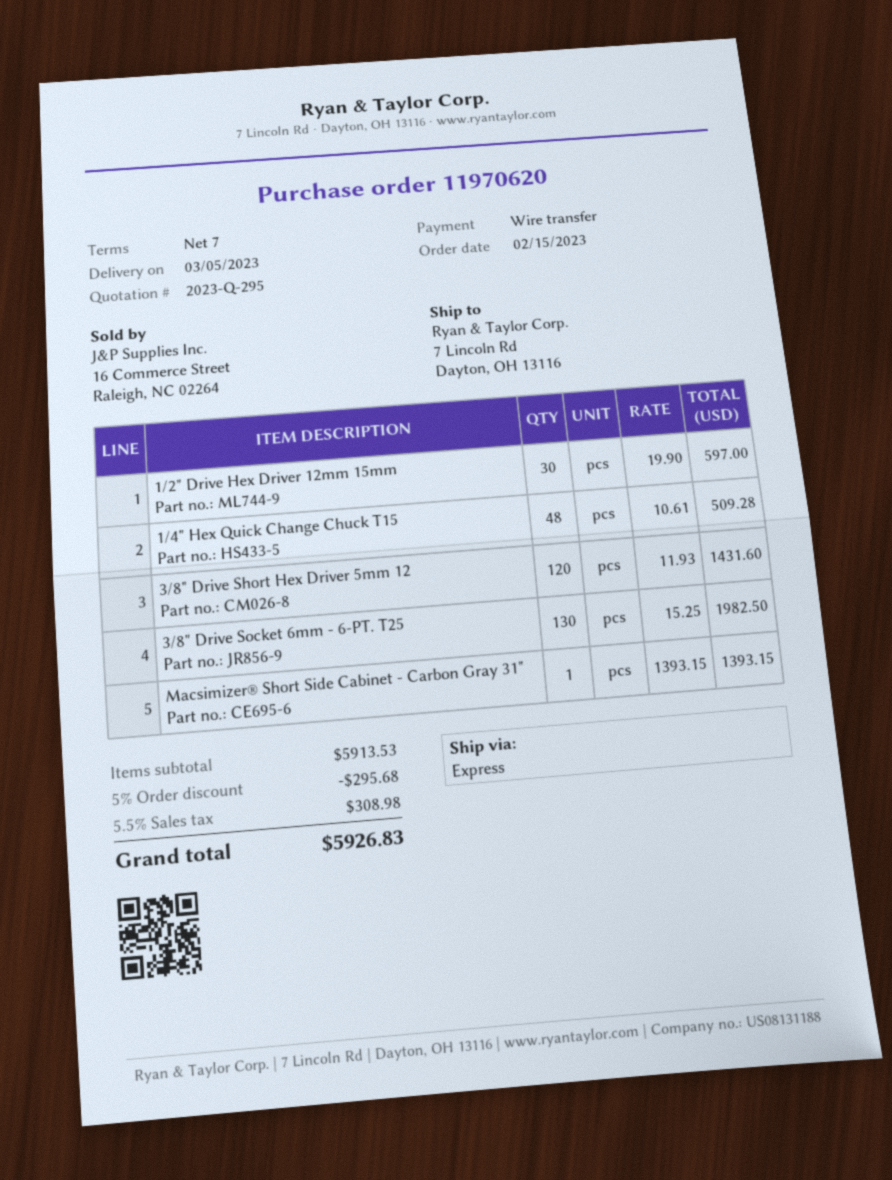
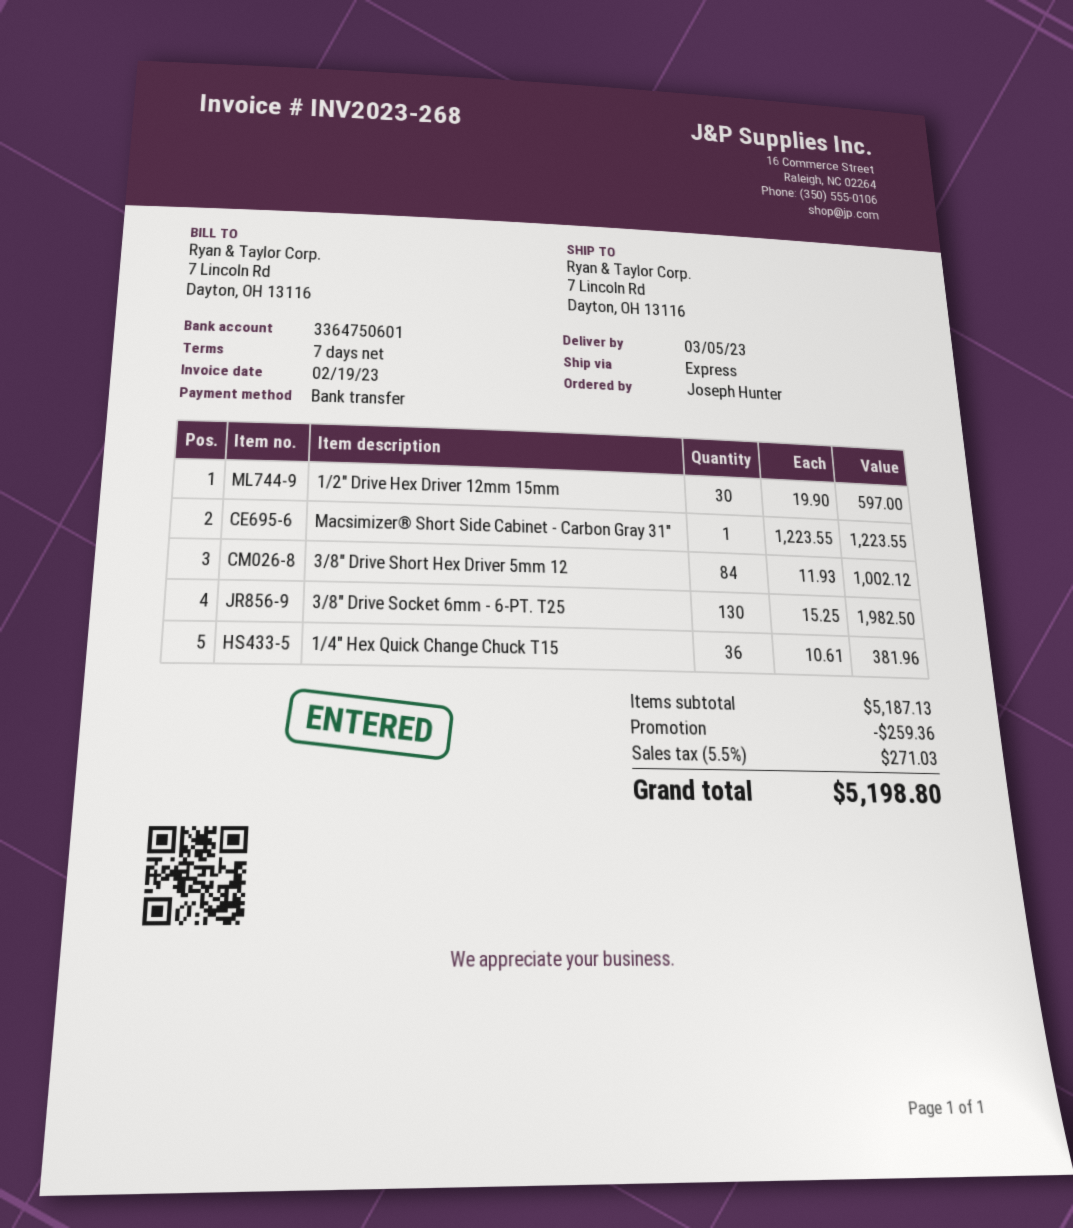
1/4" Hex Quick Change Chuck T15: 48 x 10.61 = 509.28 -> 36 x 10.61 = 381.96
3/8" Drive Short Hex Driver 5mm 12: 120 x 11.93 = 1431.60 -> 84 x 11.93 = 1002.12
Macsimizer® Short Side Cabinet - Carbon Gray 31": 1 x 1393.15 = 1393.15 -> 1 x 1223.55 = 1223.55
subtotal: 5913.53 -> 5187.13
discount: 295.68 -> 259.36
tax: 5.5% = 308.98 -> 5.5% = 271.03
total: 5926.83 -> 5198.80

